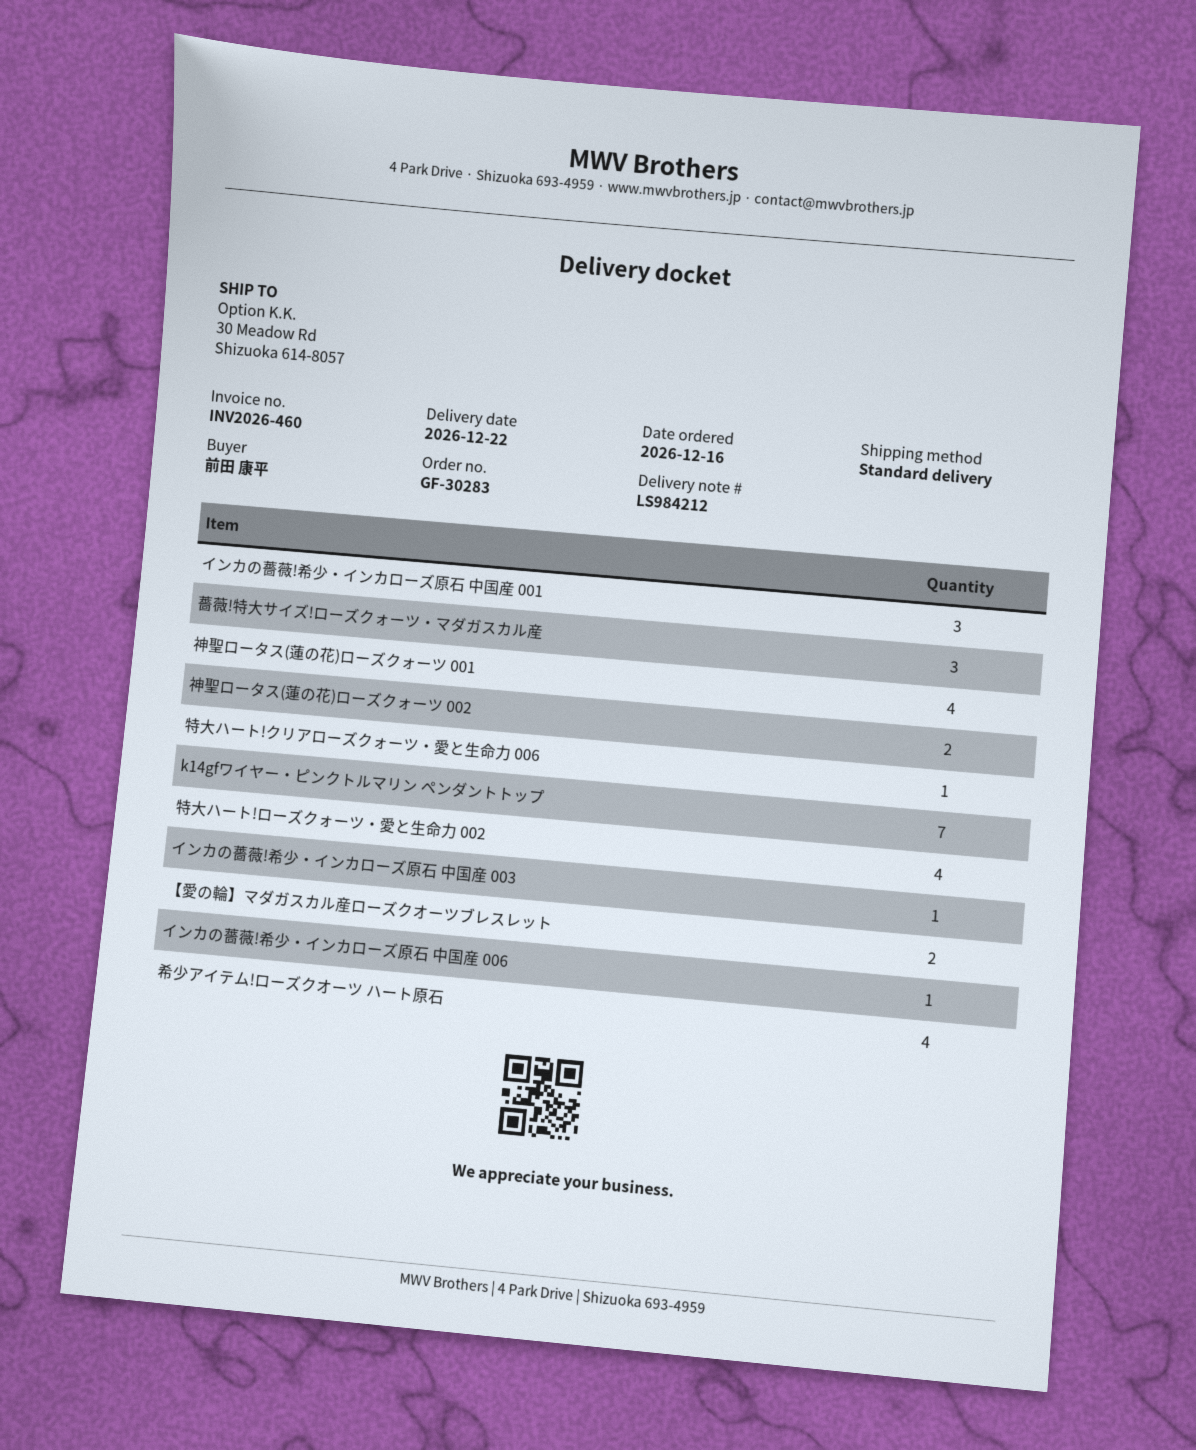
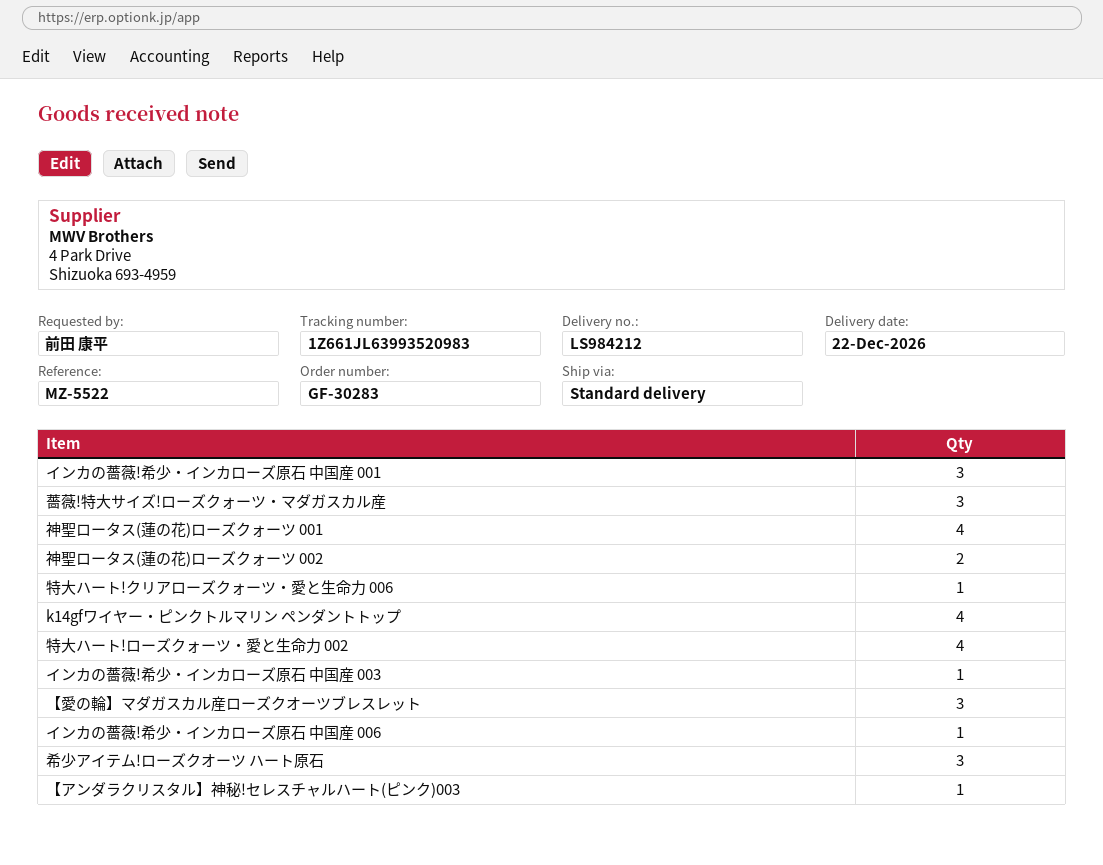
k14gfワイヤー・ピンクトルマリン ペンダントトップ: 7 -> 4
【愛の輪】マダガスカル産ローズクオーツブレスレット: 2 -> 3
希少アイテム!ローズクオーツ ハート原石: 4 -> 3
【アンダラクリスタル】神秘!セレスチャルハート(ピンク)003: none -> 1

